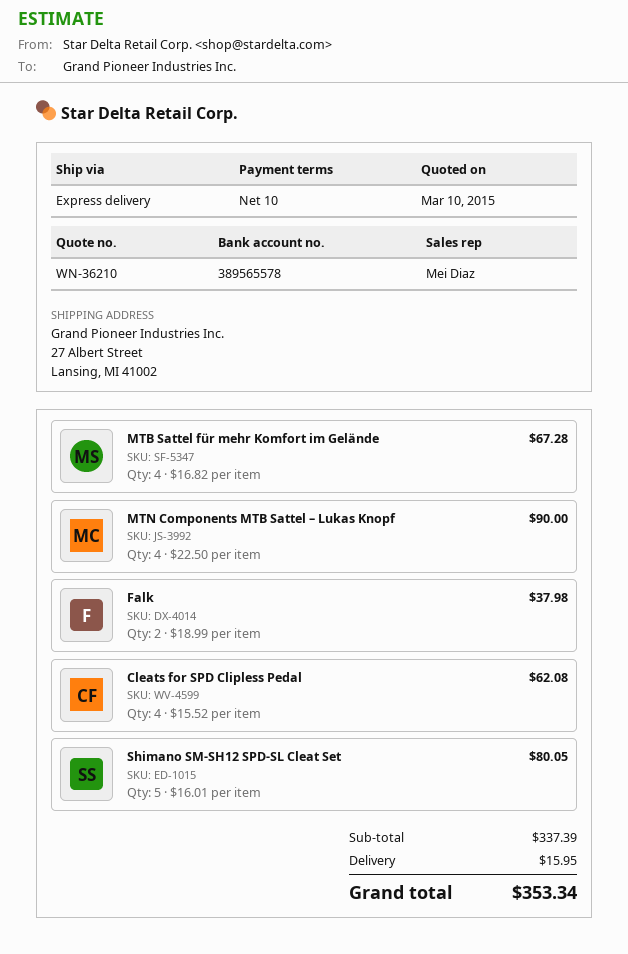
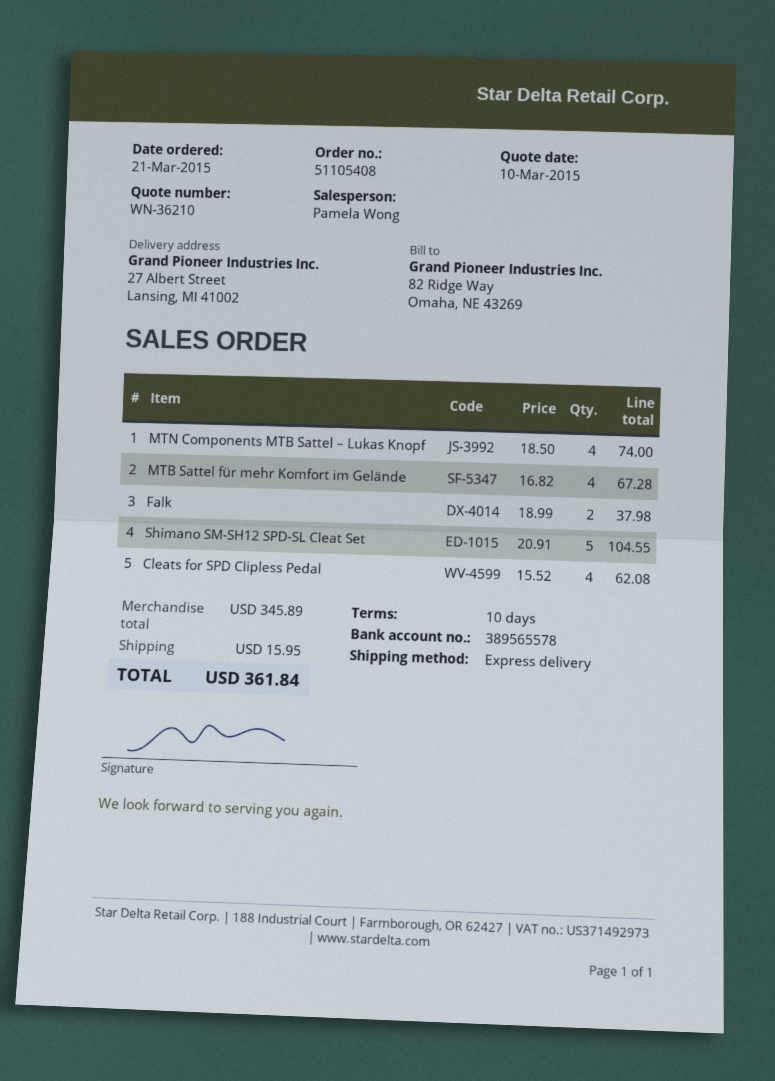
sales rep: Mei Diaz -> Pamela Wong
MTN Components MTB Sattel – Lukas Knopf: 4 x 22.50 = 90.00 -> 4 x 18.50 = 74.00
Shimano SM-SH12 SPD-SL Cleat Set: 5 x 16.01 = 80.05 -> 5 x 20.91 = 104.55
subtotal: 337.39 -> 345.89
total: 353.34 -> 361.84

